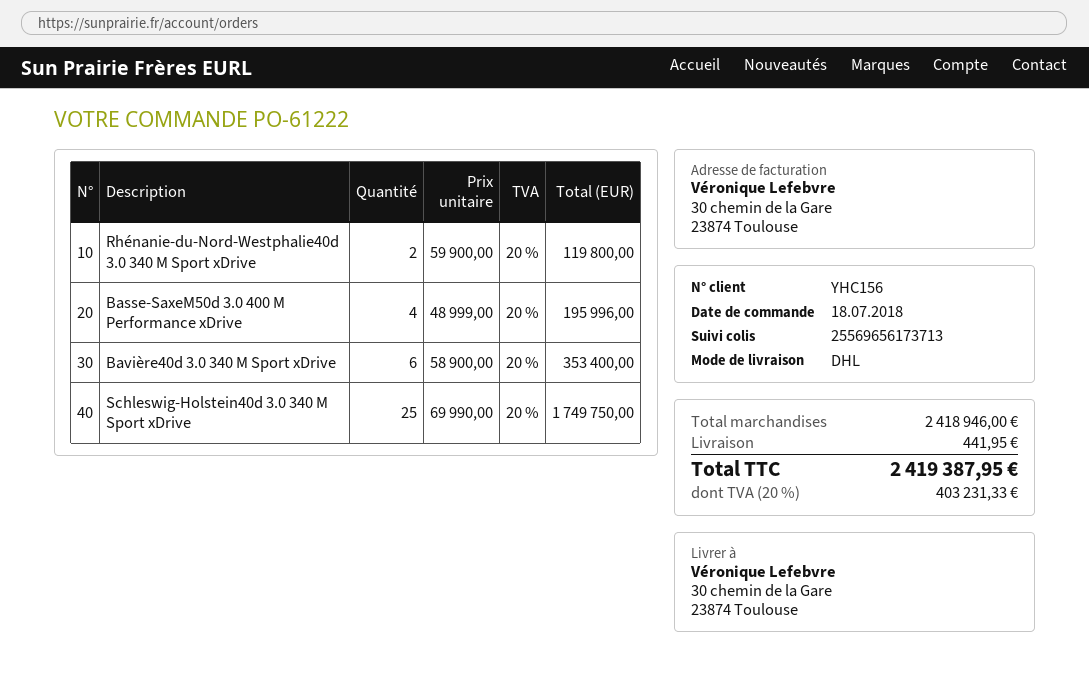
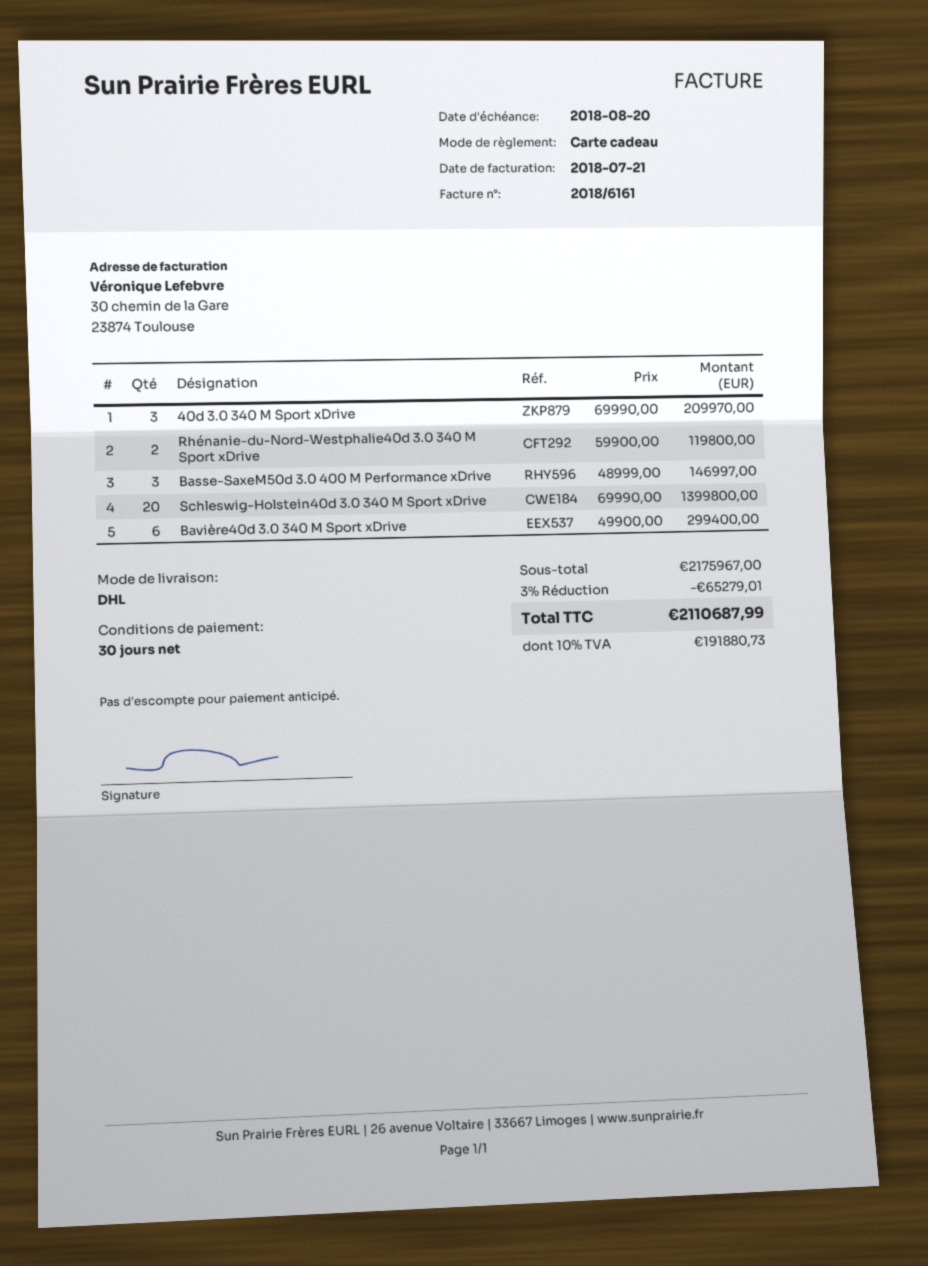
Basse-SaxeM50d 3.0 400 M Performance xDrive: 4 x 48999.00 = 195996.00 -> 3 x 48999.00 = 146997.00
Bavière40d 3.0 340 M Sport xDrive: 6 x 58900.00 = 353400.00 -> 6 x 49900.00 = 299400.00
Schleswig-Holstein40d 3.0 340 M Sport xDrive: 25 x 69990.00 = 1749750.00 -> 20 x 69990.00 = 1399800.00
40d 3.0 340 M Sport xDrive: none -> 3 x 69990.00 = 209970.00
subtotal: 2418946.00 -> 2175967.00
discount: none -> 3% = 65279.01
shipping: 441.95 -> none
tax: 20% = 403231.33 -> 10% = 191880.73
total: 2419387.95 -> 2110687.99

